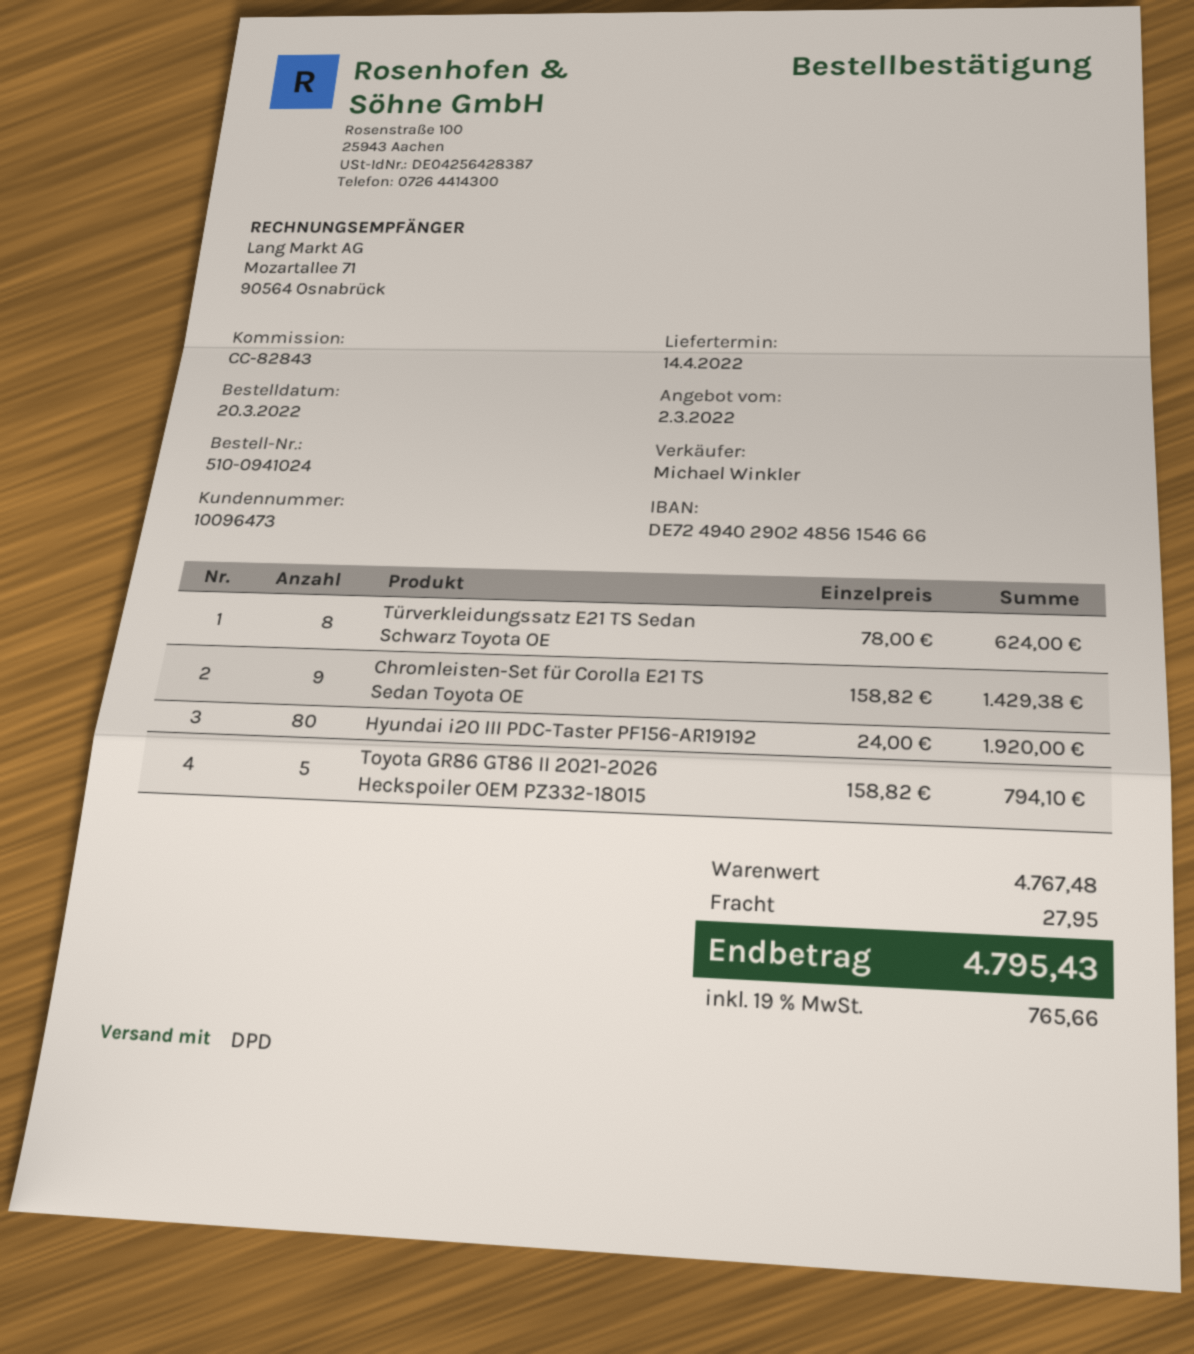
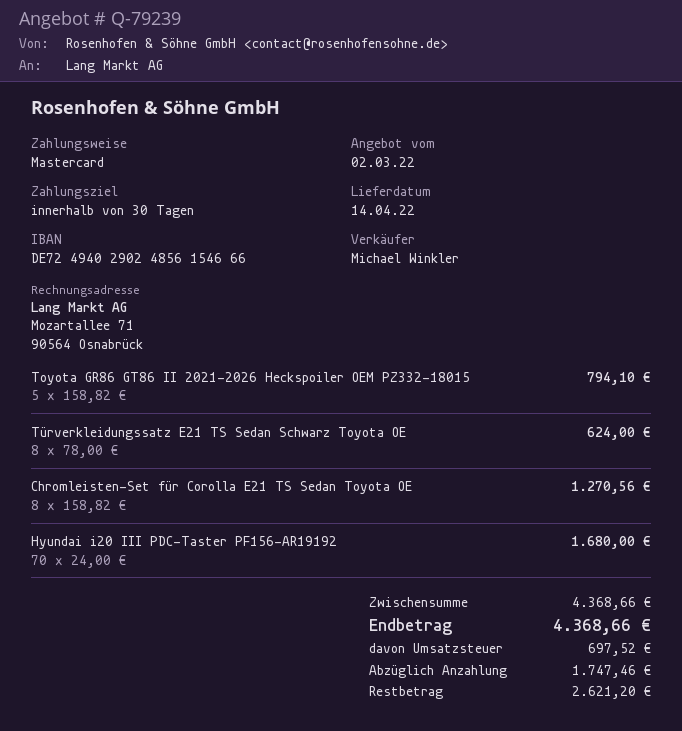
Chromleisten-Set für Corolla E21 TS Sedan Toyota OE: 9 x 158.82 = 1429.38 -> 8 x 158.82 = 1270.56
Hyundai i20 III PDC-Taster PF156-AR19192: 80 x 24.00 = 1920.00 -> 70 x 24.00 = 1680.00
subtotal: 4767.48 -> 4368.66
shipping: 27.95 -> none
tax: 765.66 -> 697.52
total: 4795.43 -> 4368.66

